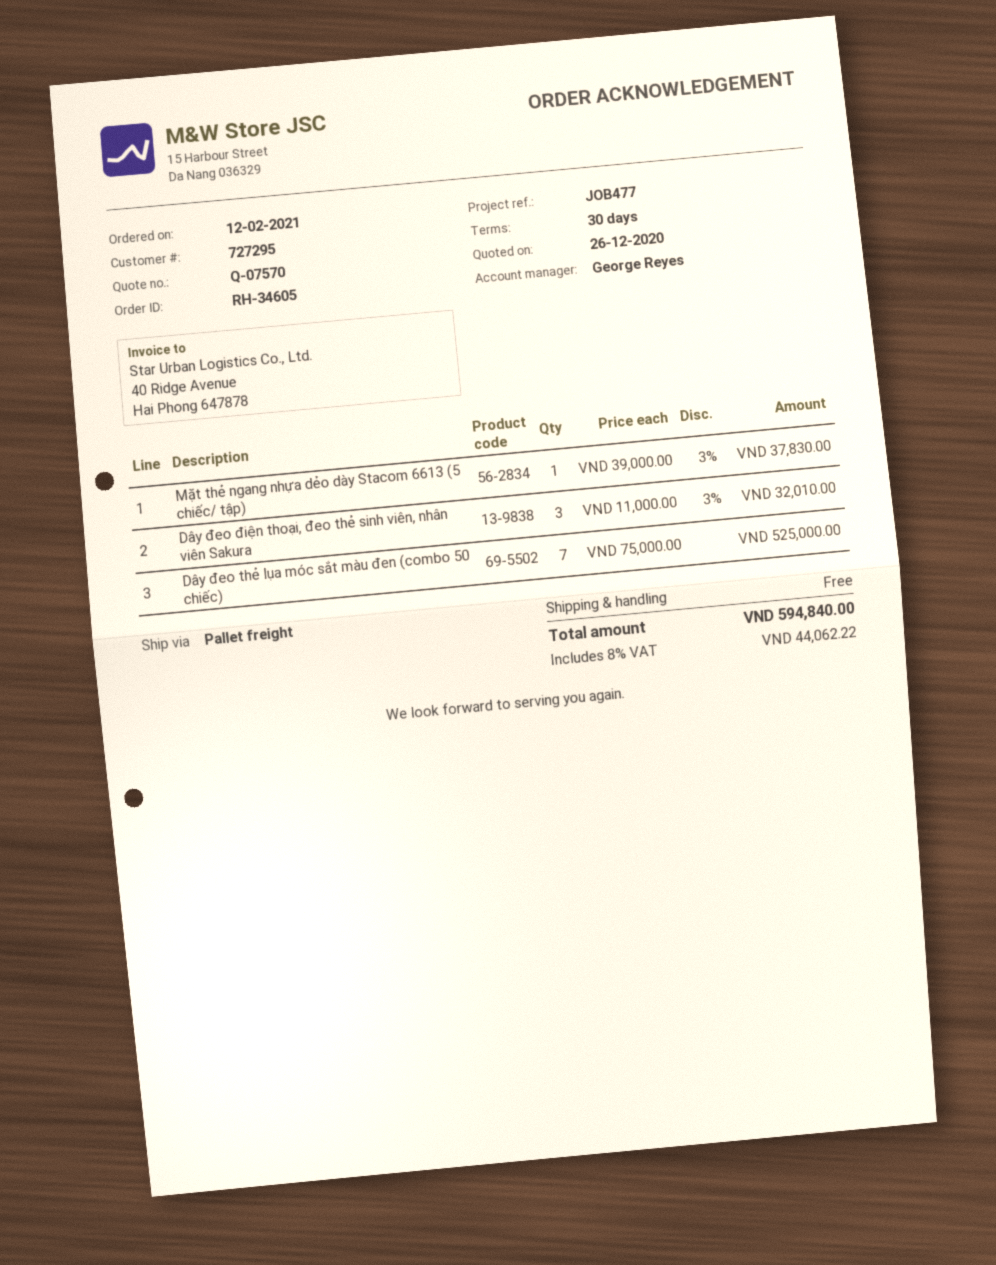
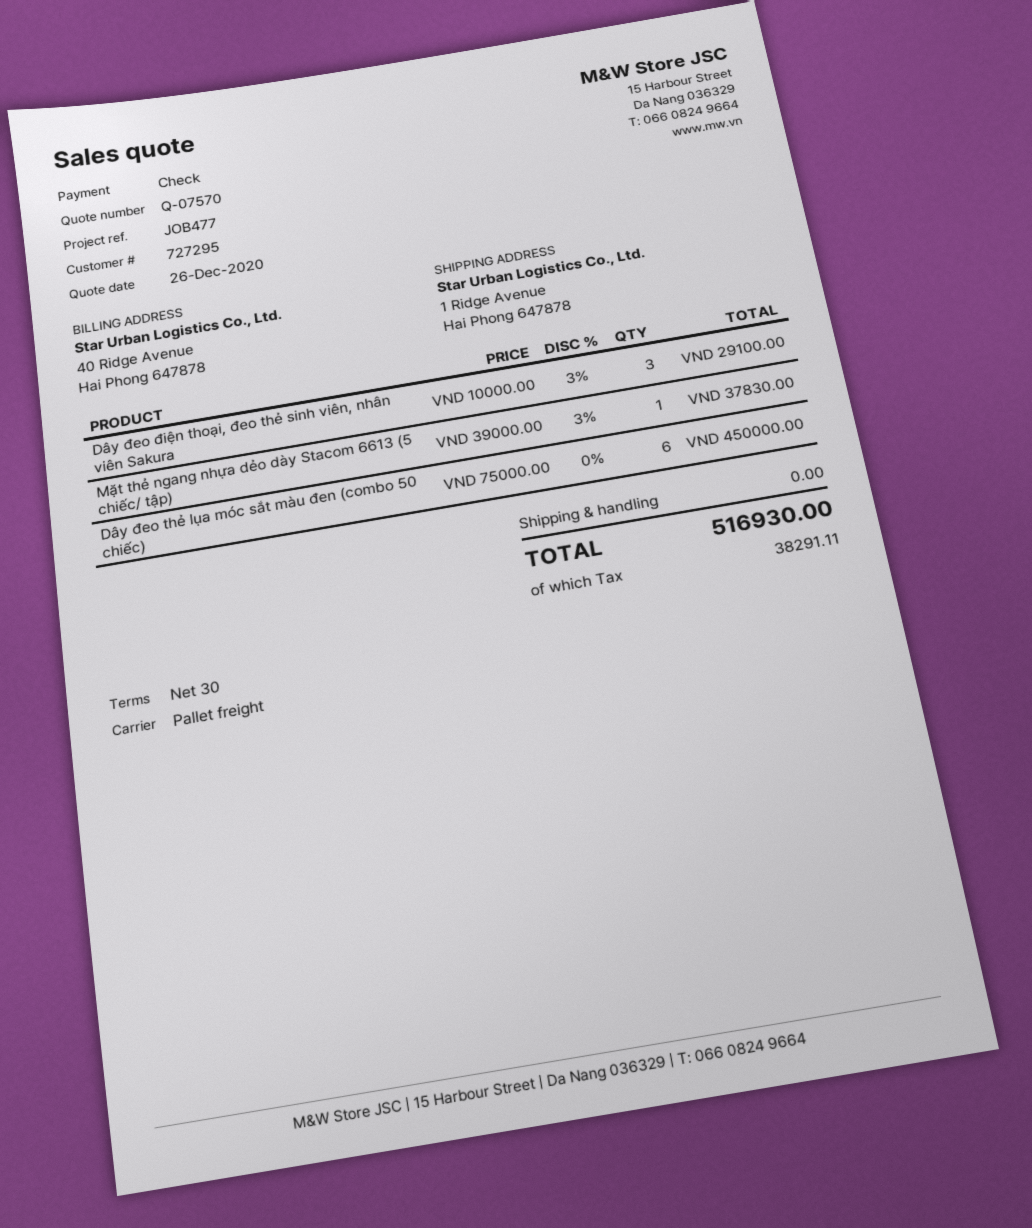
Dây đeo điện thoại, đeo thẻ sinh viên, nhân viên Sakura: 3 x 11000.00 - 3% = 32010.00 -> 3 x 10000.00 - 3% = 29100.00
Dây đeo thẻ lụa móc sắt màu đen (combo 50 chiếc): 7 x 75000.00 = 525000.00 -> 6 x 75000.00 = 450000.00
tax: 44062.22 -> 38291.11
total: 594840.00 -> 516930.00

